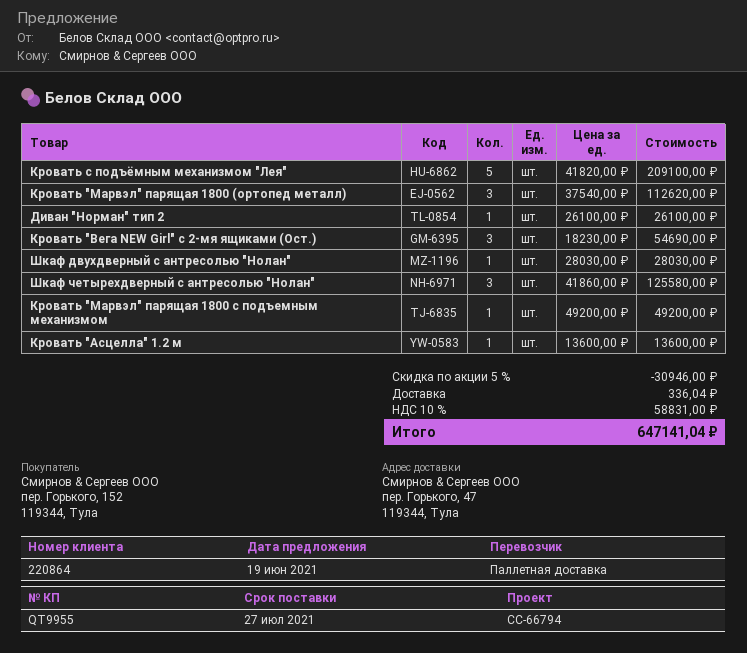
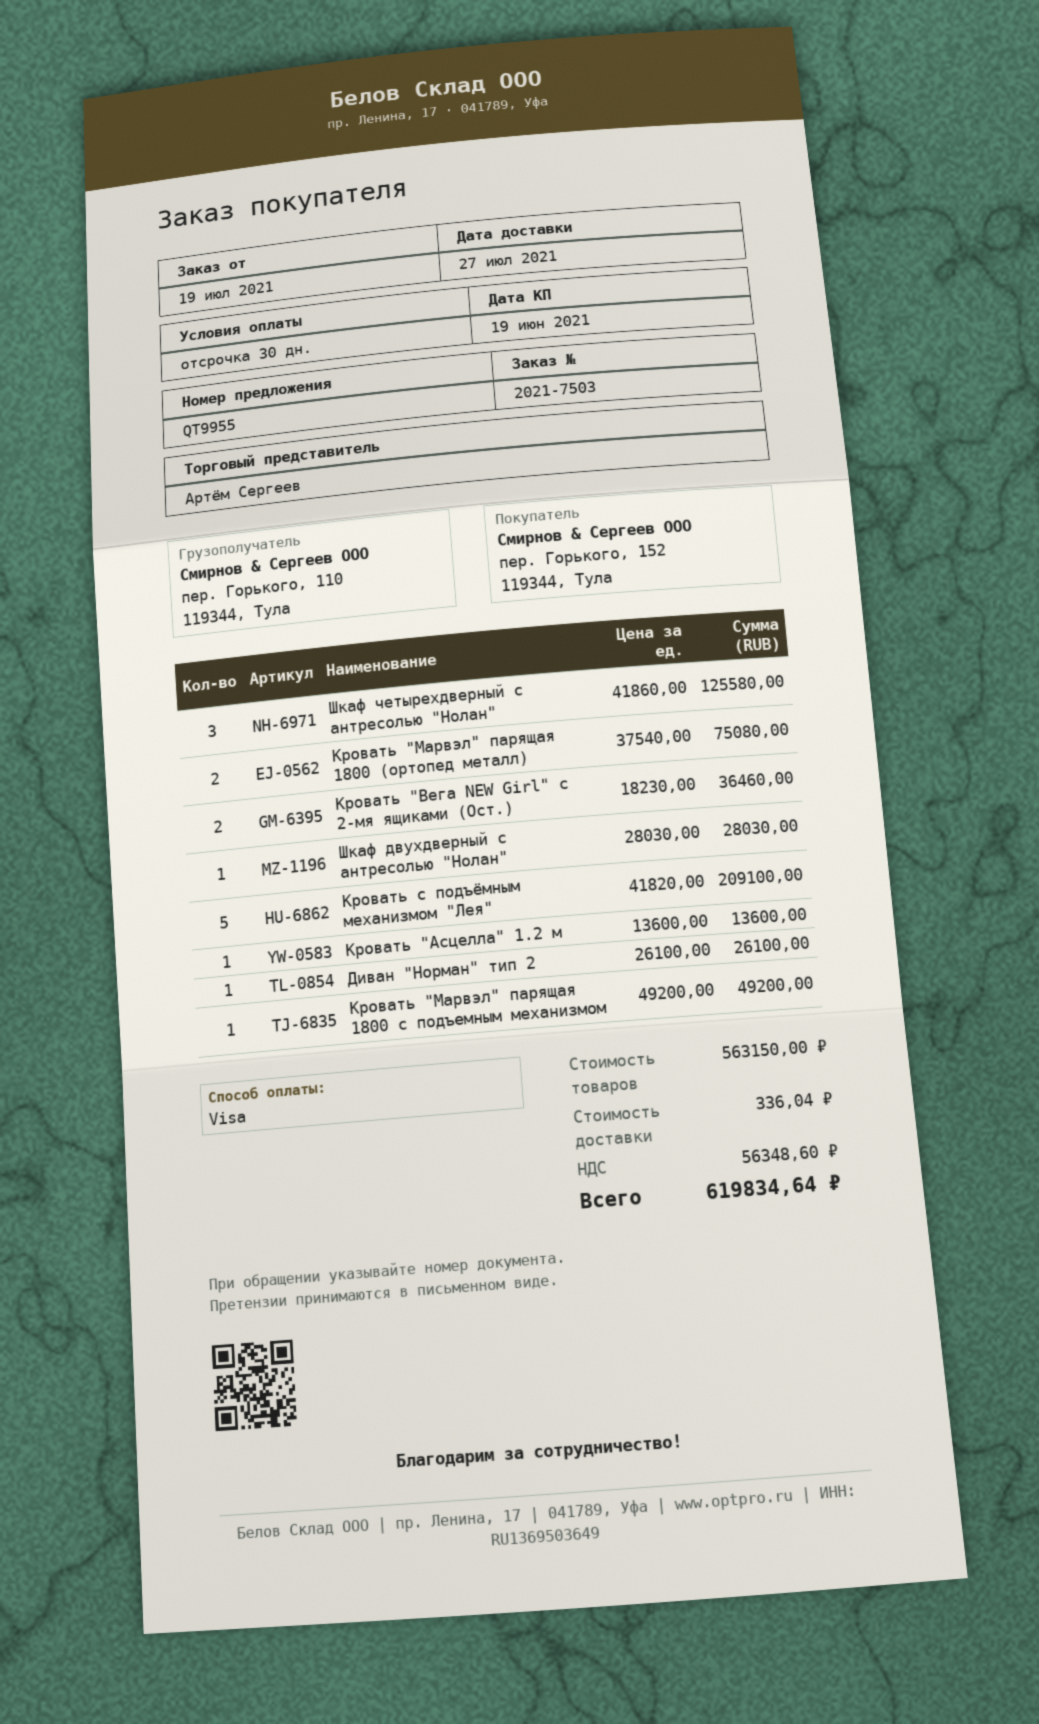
ship to: пер. Горького, 47, 119344, Тула -> пер. Горького, 110, 119344, Тула
Кровать "Марвэл" парящая 1800 (ортопед металл): 3 x 37540.00 = 112620.00 -> 2 x 37540.00 = 75080.00
Кровать "Вега NEW Girl" с 2-мя ящиками (Ост.): 3 x 18230.00 = 54690.00 -> 2 x 18230.00 = 36460.00
discount: 5% = 30946.00 -> none
tax: 58831.00 -> 56348.60
total: 647141.04 -> 619834.64

